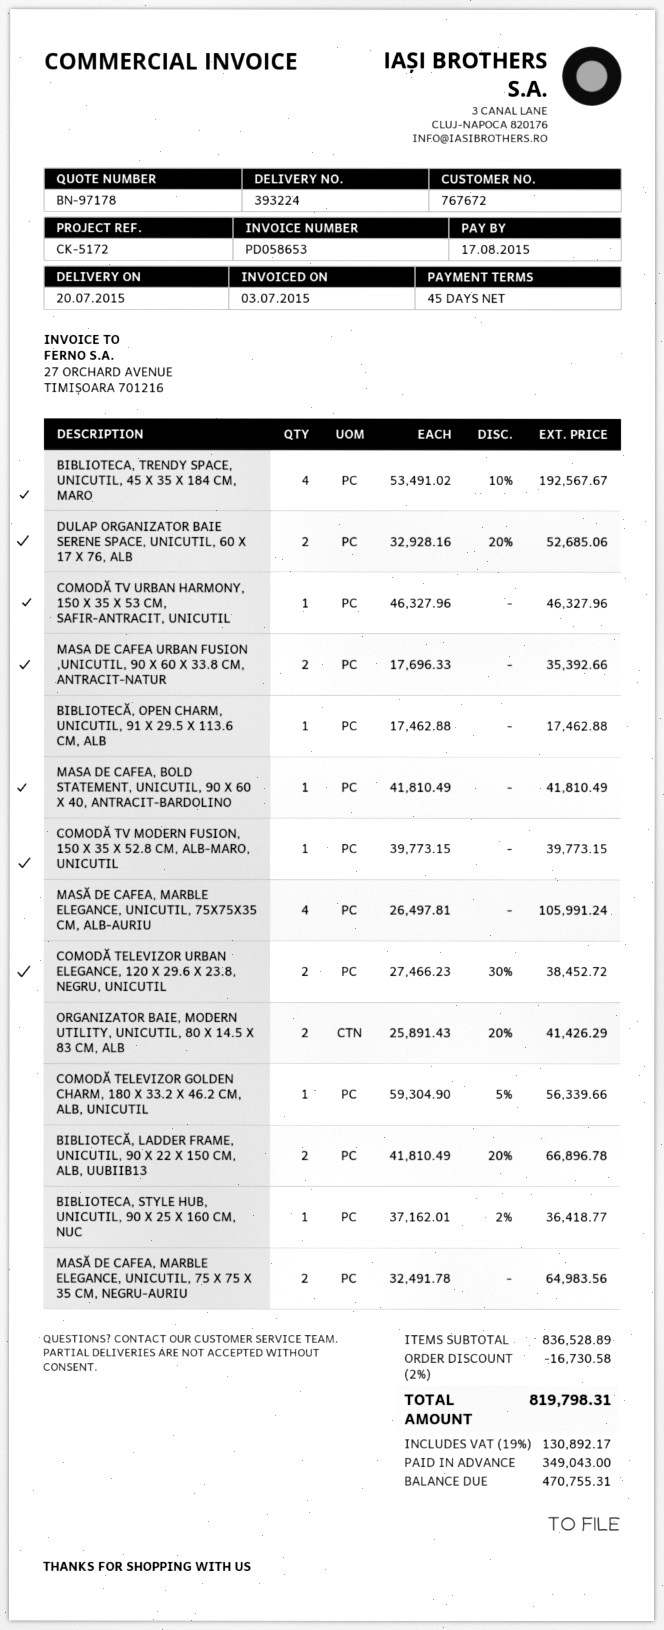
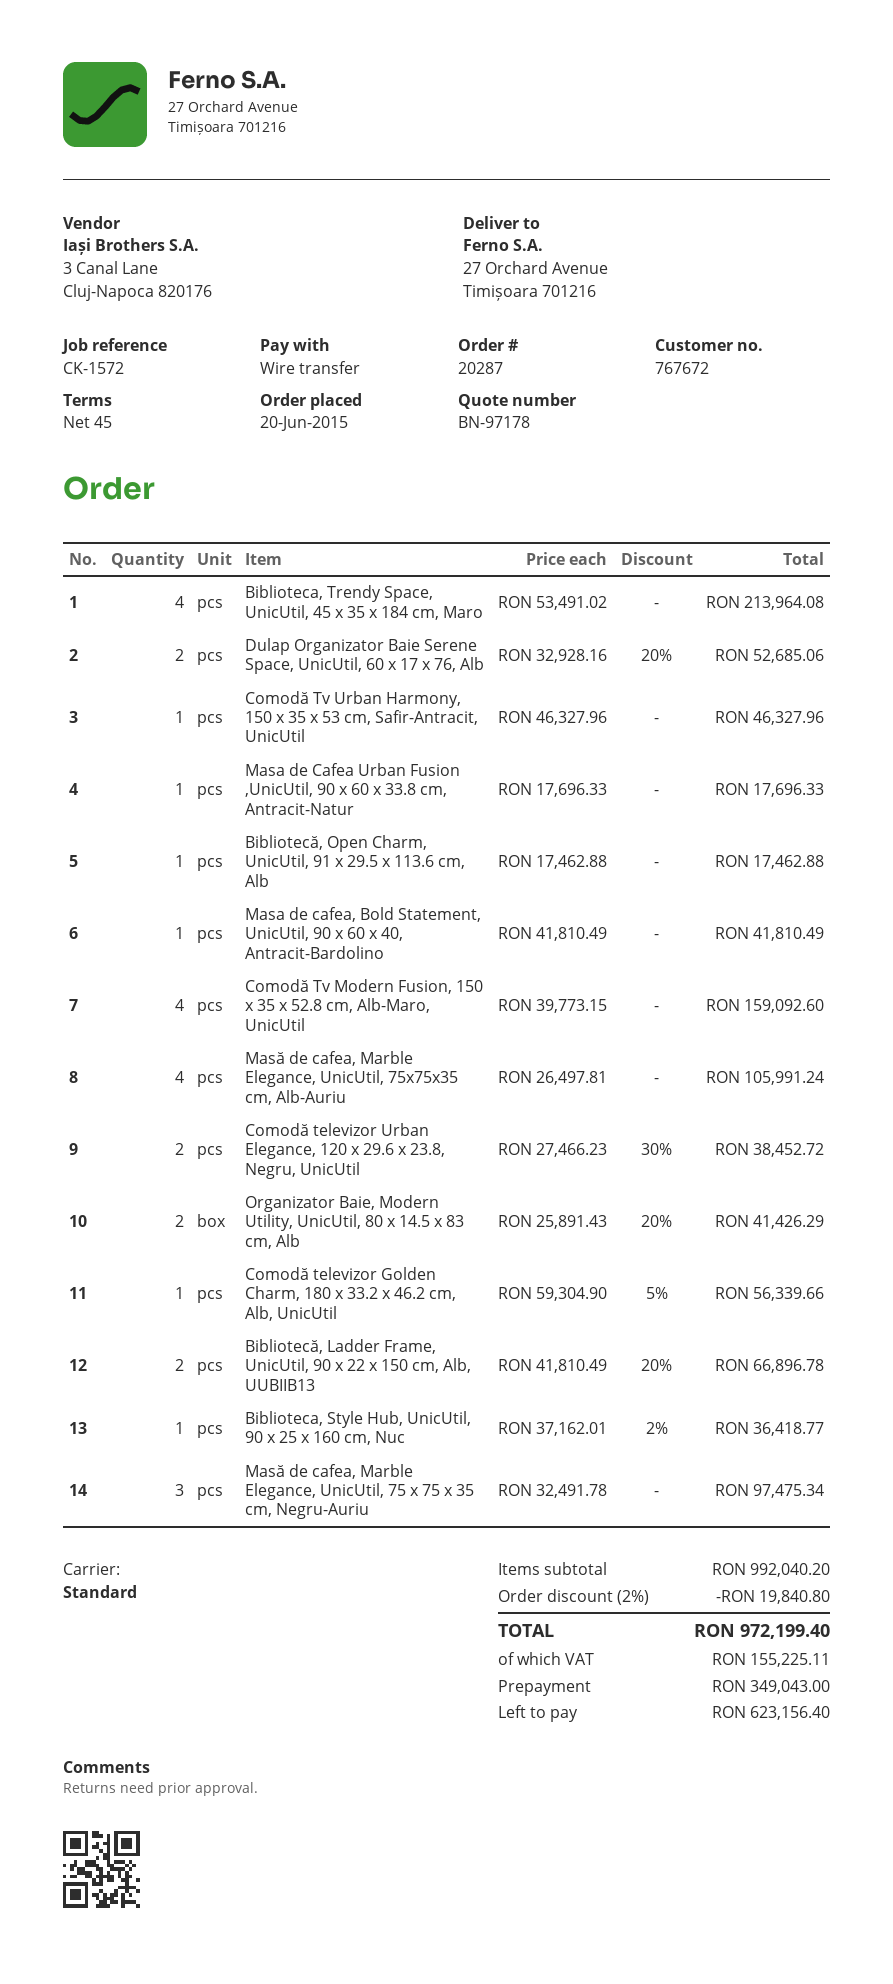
reference: CK-5172 -> CK-1572
BIBLIOTECA, TRENDY SPACE, UNICUTIL, 45 X 35 X 184 CM, MARO: 4 x 53491.02 - 10% = 192567.67 -> 4 x 53491.02 = 213964.08
MASA DE CAFEA URBAN FUSION ,UNICUTIL, 90 X 60 X 33.8 CM, ANTRACIT-NATUR: 2 x 17696.33 = 35392.66 -> 1 x 17696.33 = 17696.33
COMODĂ TV MODERN FUSION, 150 X 35 X 52.8 CM, ALB-MARO, UNICUTIL: 1 x 39773.15 = 39773.15 -> 4 x 39773.15 = 159092.60
MASĂ DE CAFEA, MARBLE ELEGANCE, UNICUTIL, 75 X 75 X 35 CM, NEGRU-AURIU: 2 x 32491.78 = 64983.56 -> 3 x 32491.78 = 97475.34
subtotal: 836528.89 -> 992040.20
discount: 2% = 16730.58 -> 2% = 19840.80
tax: 130892.17 -> 155225.11
total: 819798.31 -> 972199.40
balance: 470755.31 -> 623156.40

